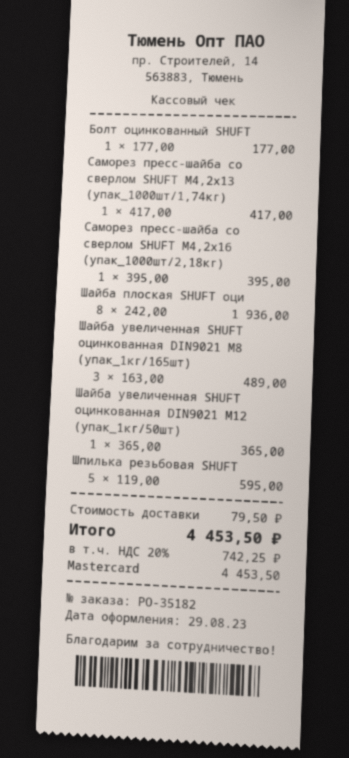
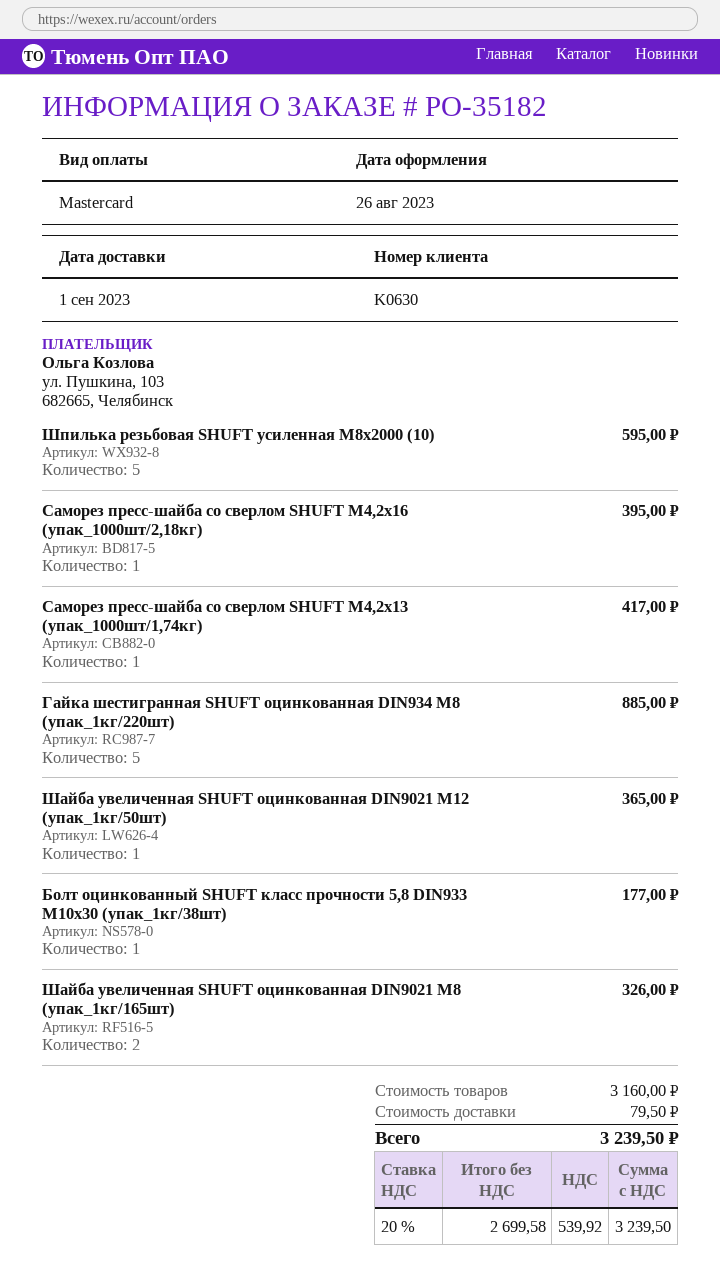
order date: 2023-08-29 -> 2023-08-26
Шайба плоская SHUFT оци: 8 for 1936.00 -> none
Шайба увеличенная SHUFT оцинкованная DIN9021 M8 (упак_1кг/165шт): 3 for 489.00 -> 2 for 326.00
Гайка шестигранная SHUFT оцинкованная DIN934 М8 (упак_1кг/220шт): none -> 5 for 885.00
tax: 20% = 742.25 -> 20% = 539.92
total: 4453.50 -> 3239.50

